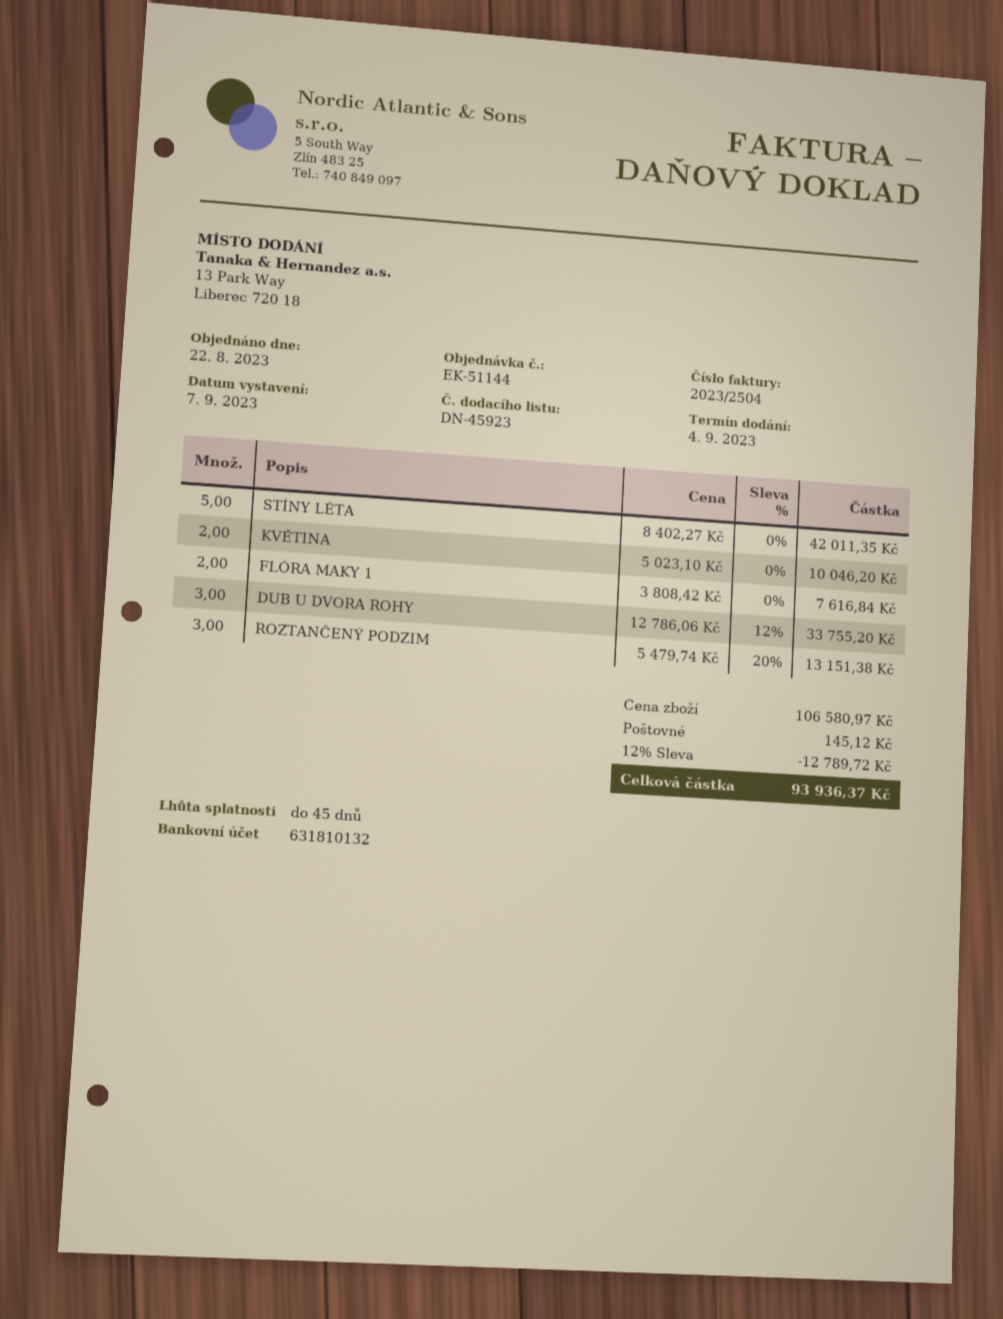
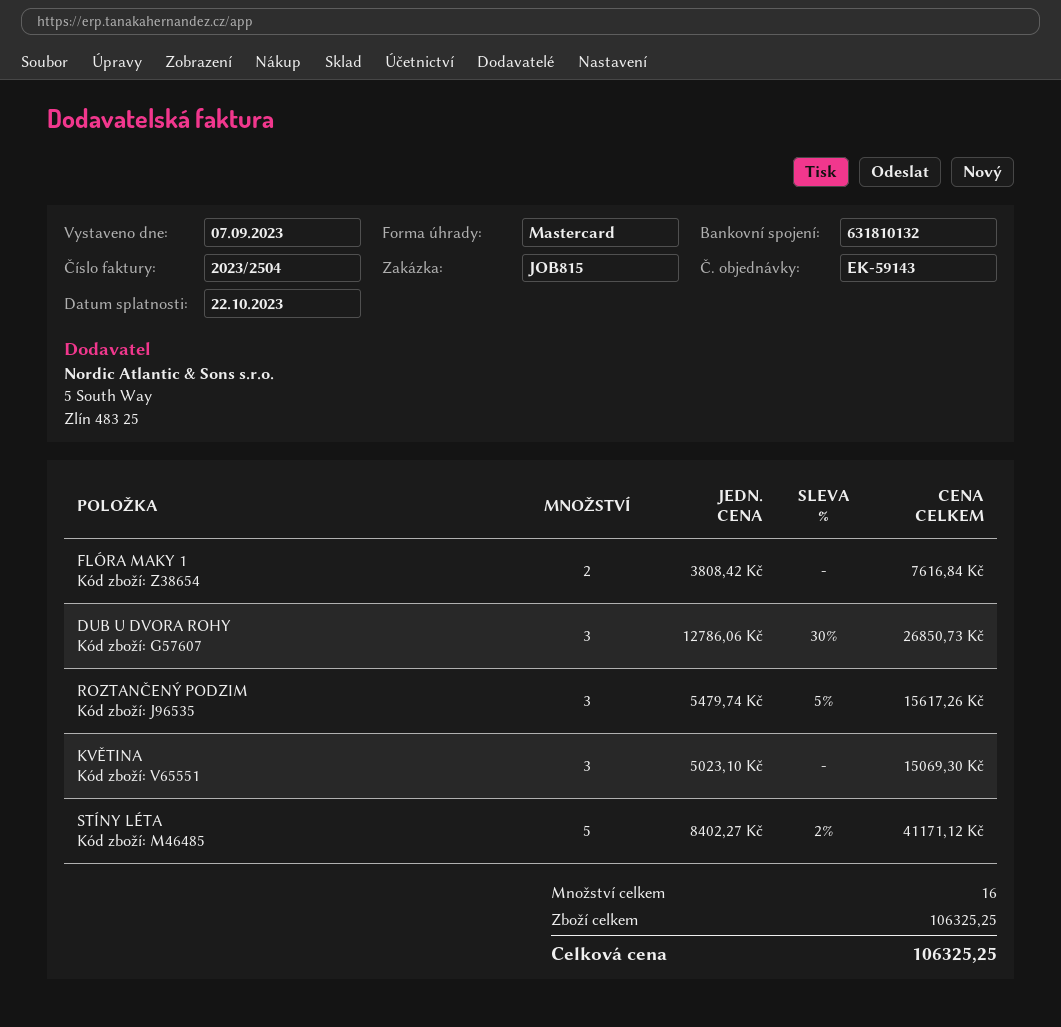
order number: EK-51144 -> EK-59143
STÍNY LÉTA: 5 x 8402.27 = 42011.35 -> 5 x 8402.27 - 2% = 41171.12
KVĚTINA: 2 x 5023.10 = 10046.20 -> 3 x 5023.10 = 15069.30
DUB U DVORA ROHY: 3 x 12786.06 - 12% = 33755.20 -> 3 x 12786.06 - 30% = 26850.73
ROZTANČENÝ PODZIM: 3 x 5479.74 - 20% = 13151.38 -> 3 x 5479.74 - 5% = 15617.26
subtotal: 106580.97 -> 106325.25
discount: 12% = 12789.72 -> none
shipping: 145.12 -> none
total: 93936.37 -> 106325.25

